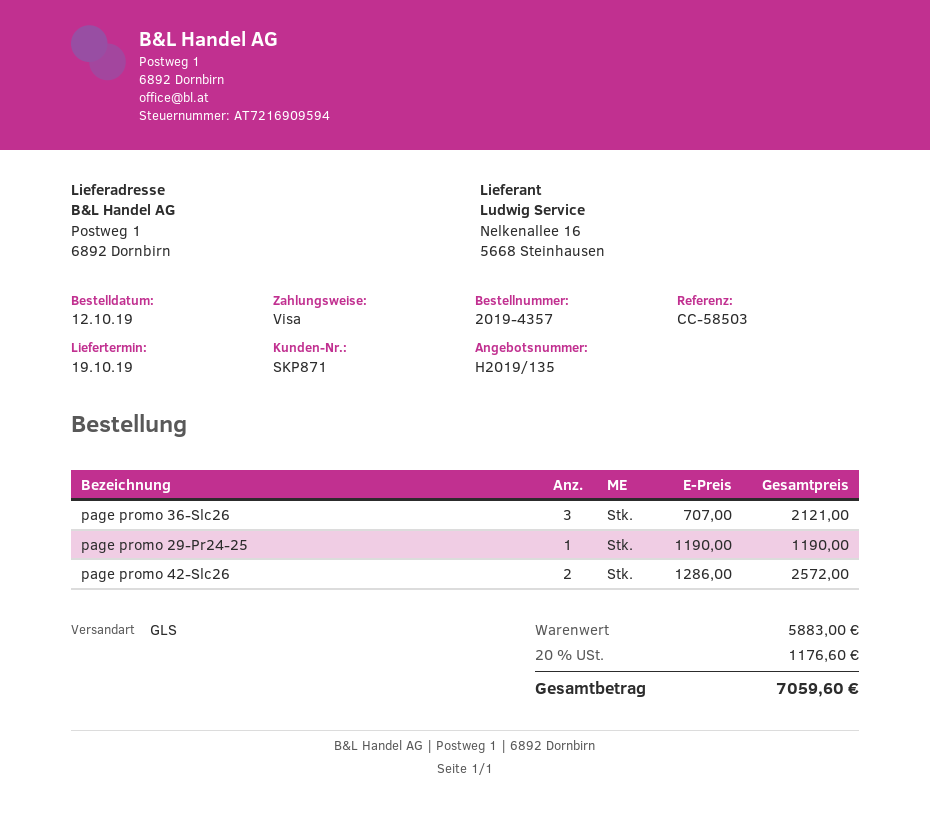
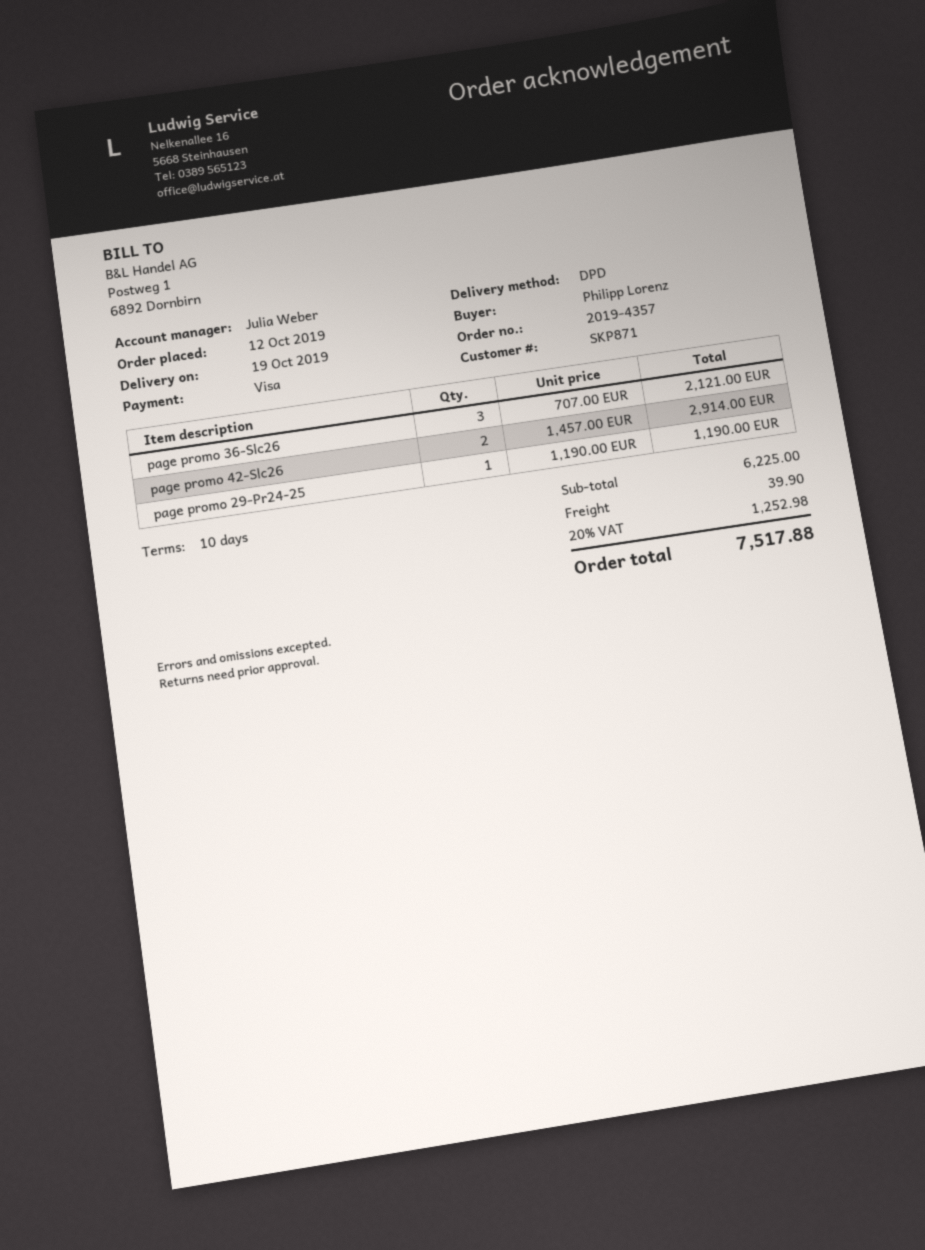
shipping method: GLS -> DPD
page promo 42-Slc26: 2 x 1286.00 = 2572.00 -> 2 x 1457.00 = 2914.00
subtotal: 5883.00 -> 6225.00
shipping: none -> 39.90
tax: 20% = 1176.60 -> 20% = 1252.98
total: 7059.60 -> 7517.88

